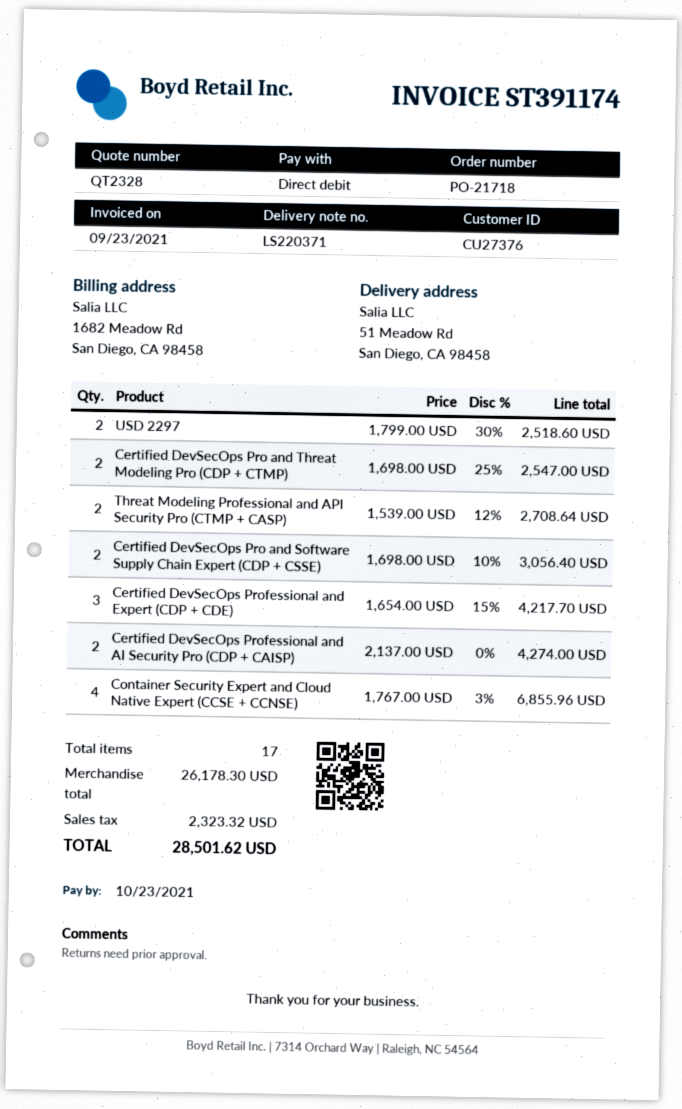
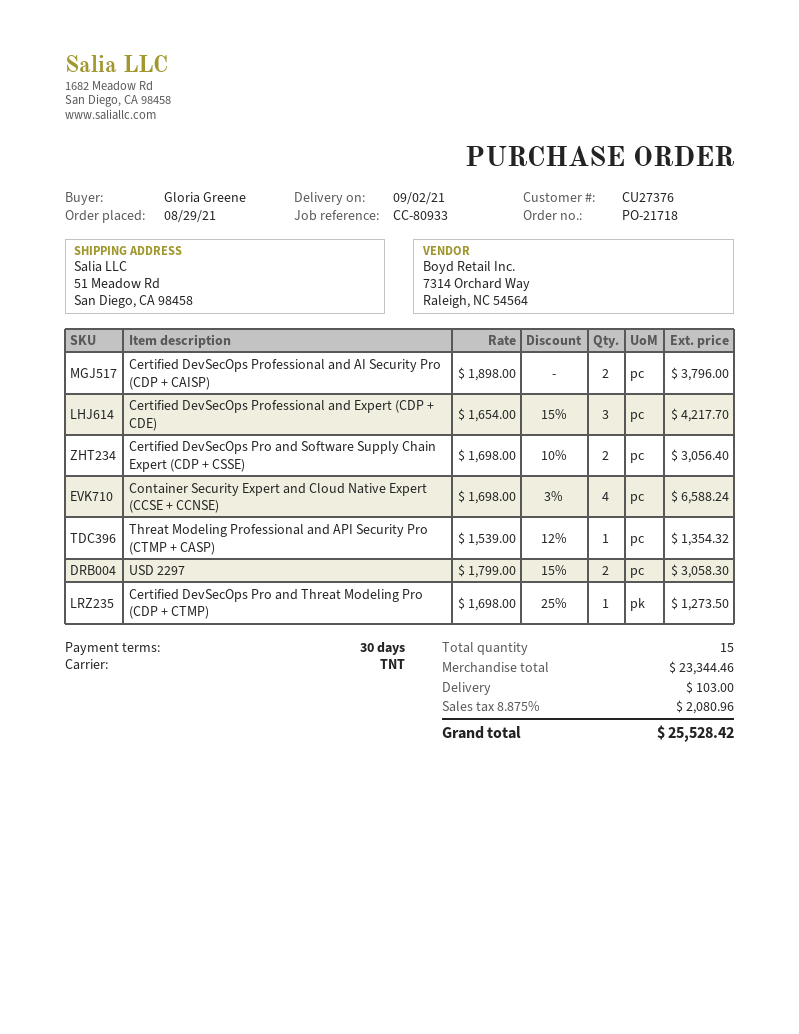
USD 2297: 2 x 1799.00 - 30% = 2518.60 -> 2 x 1799.00 - 15% = 3058.30
Certified DevSecOps Pro and Threat Modeling Pro (CDP + CTMP): 2 x 1698.00 - 25% = 2547.00 -> 1 x 1698.00 - 25% = 1273.50
Threat Modeling Professional and API Security Pro (CTMP + CASP): 2 x 1539.00 - 12% = 2708.64 -> 1 x 1539.00 - 12% = 1354.32
Certified DevSecOps Professional and AI Security Pro (CDP + CAISP): 2 x 2137.00 = 4274.00 -> 2 x 1898.00 = 3796.00
Container Security Expert and Cloud Native Expert (CCSE + CCNSE): 4 x 1767.00 - 3% = 6855.96 -> 4 x 1698.00 - 3% = 6588.24
total quantity: 17 -> 15
subtotal: 26178.30 -> 23344.46
shipping: none -> 103.00
tax: 2323.32 -> 2080.96
total: 28501.62 -> 25528.42

